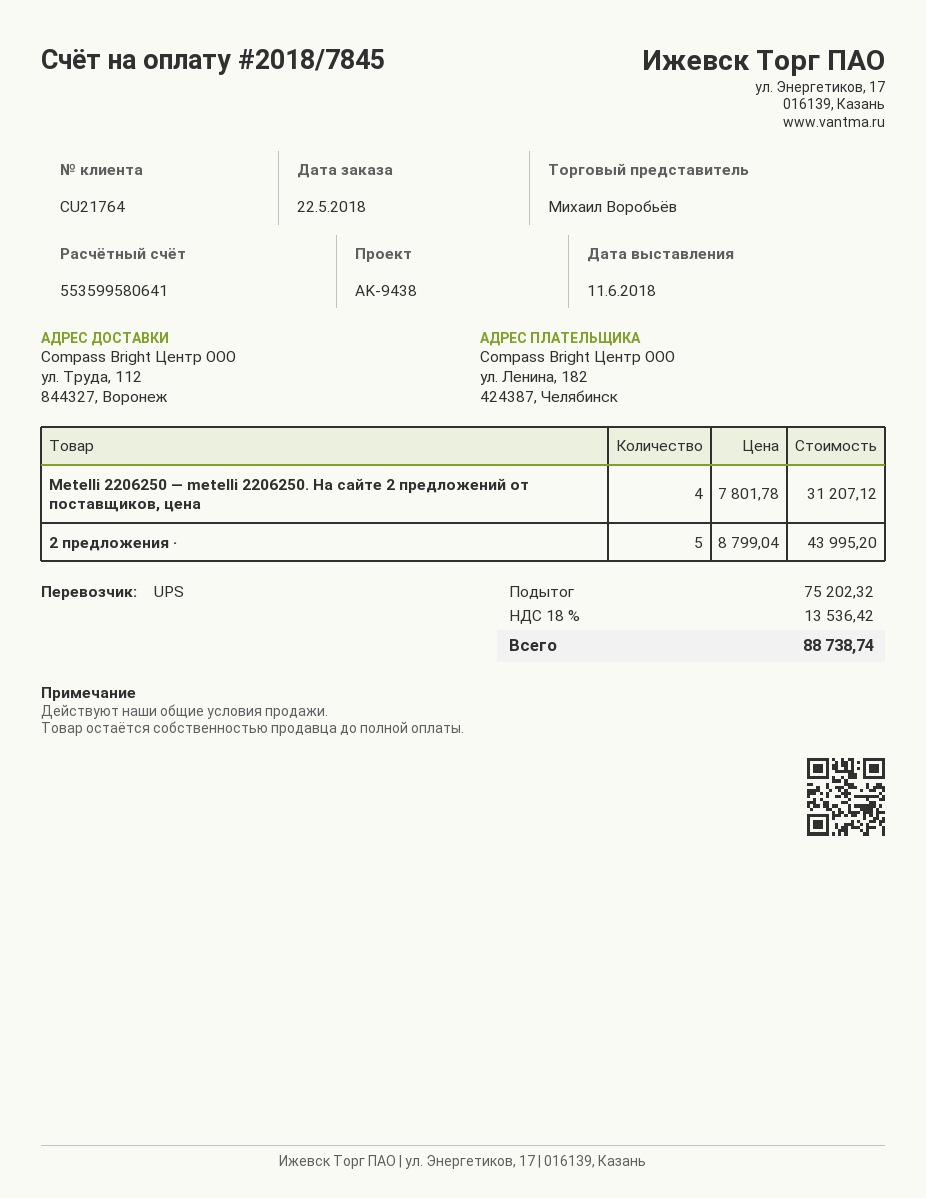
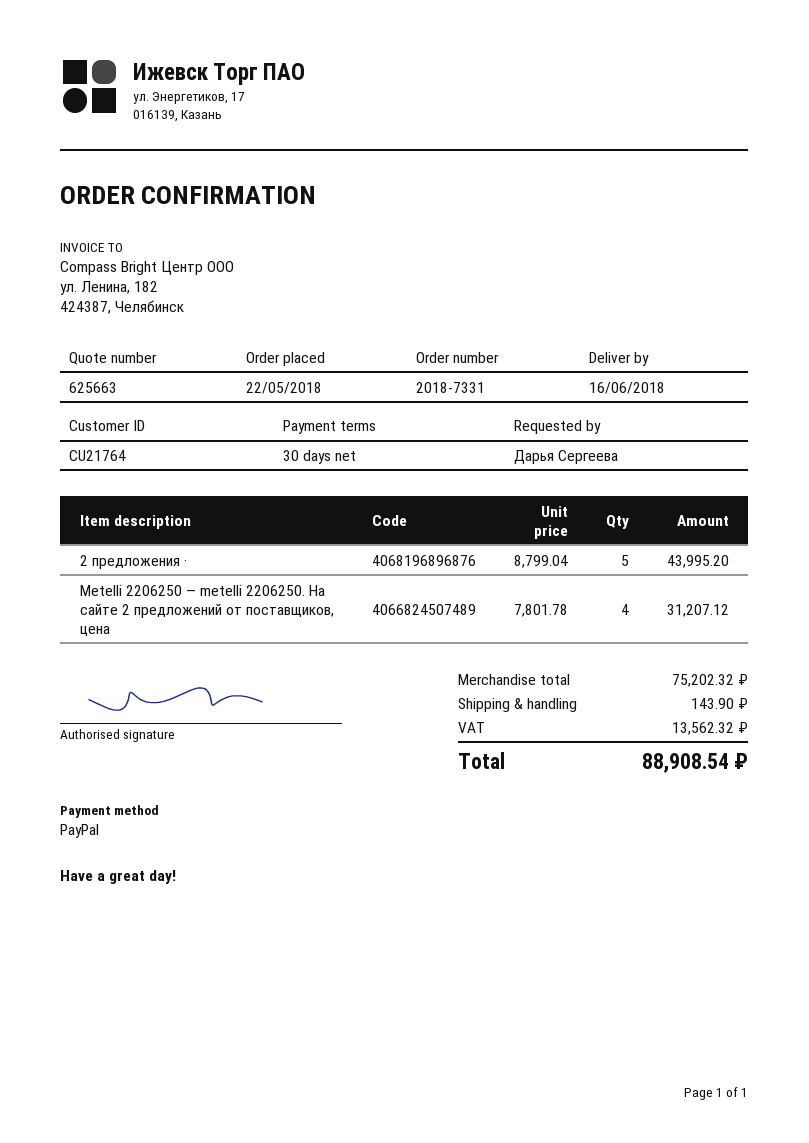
shipping: none -> 143.90
tax: 13536.42 -> 13562.32
total: 88738.74 -> 88908.54

